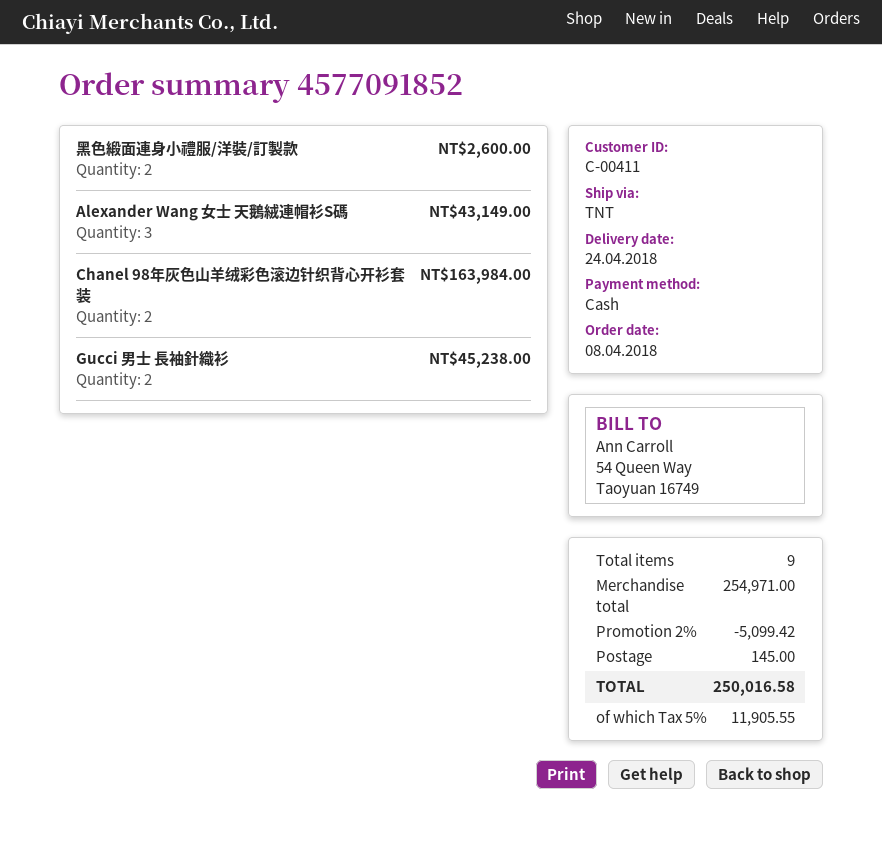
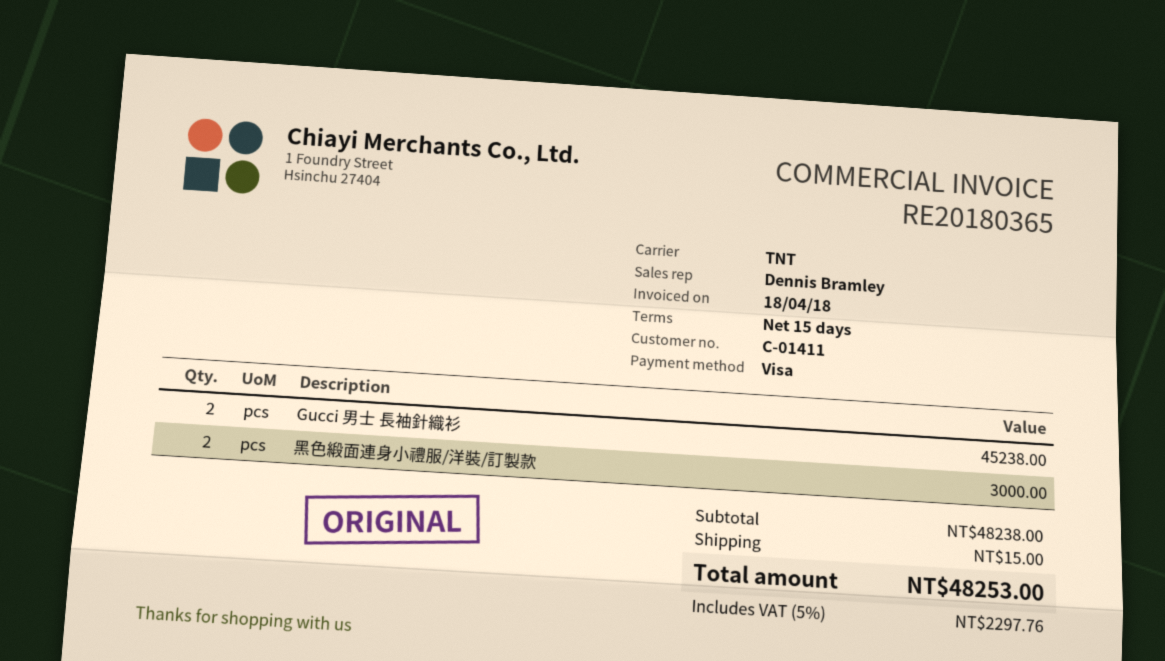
customer number: C-00411 -> C-01411
payment method: cash -> Visa
黑色緞面連身小禮服/洋裝/訂製款: 2 for 2600.00 -> 2 for 3000.00
Alexander Wang 女士 天鵝絨連帽衫S碼: 3 for 43149.00 -> none
Chanel 98年灰色山羊绒彩色滚边针织背心开衫套装: 2 for 163984.00 -> none
subtotal: 254971.00 -> 48238.00
discount: 2% = 5099.42 -> none
shipping: 145.00 -> 15.00
tax: 5% = 11905.55 -> 5% = 2297.76
total: 250016.58 -> 48253.00

